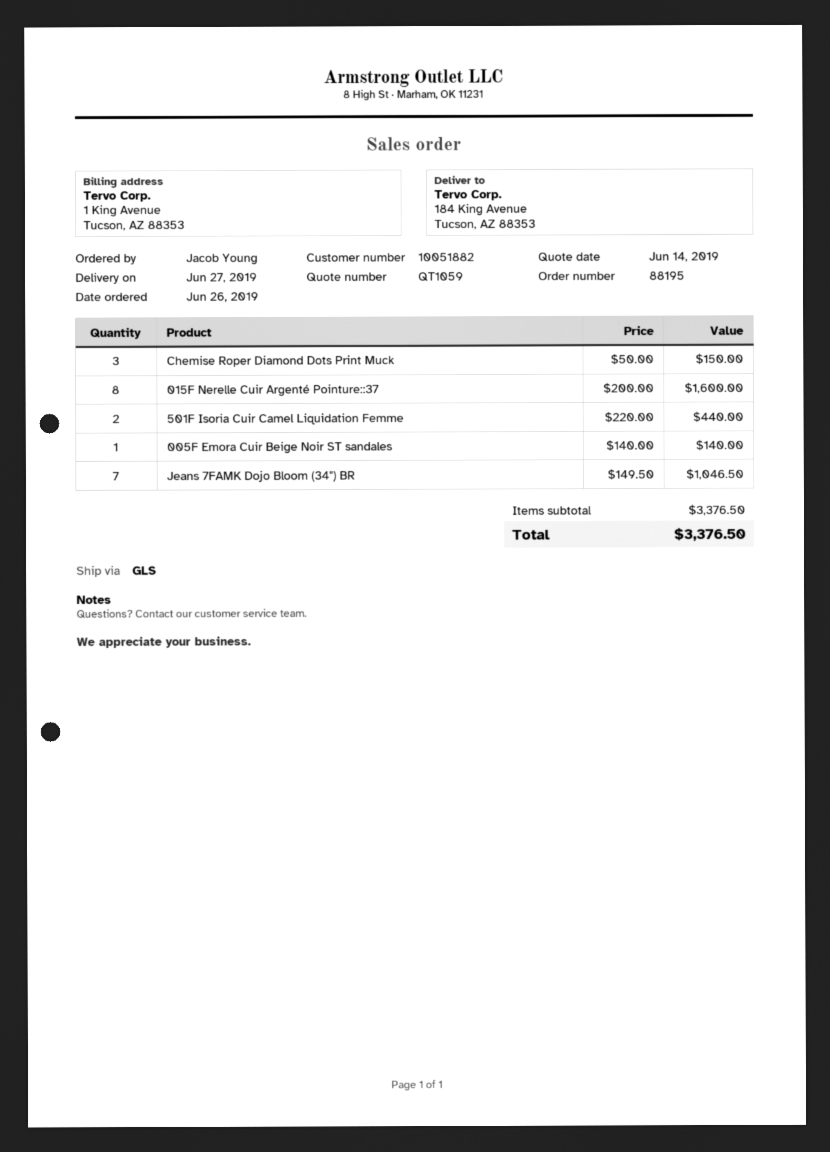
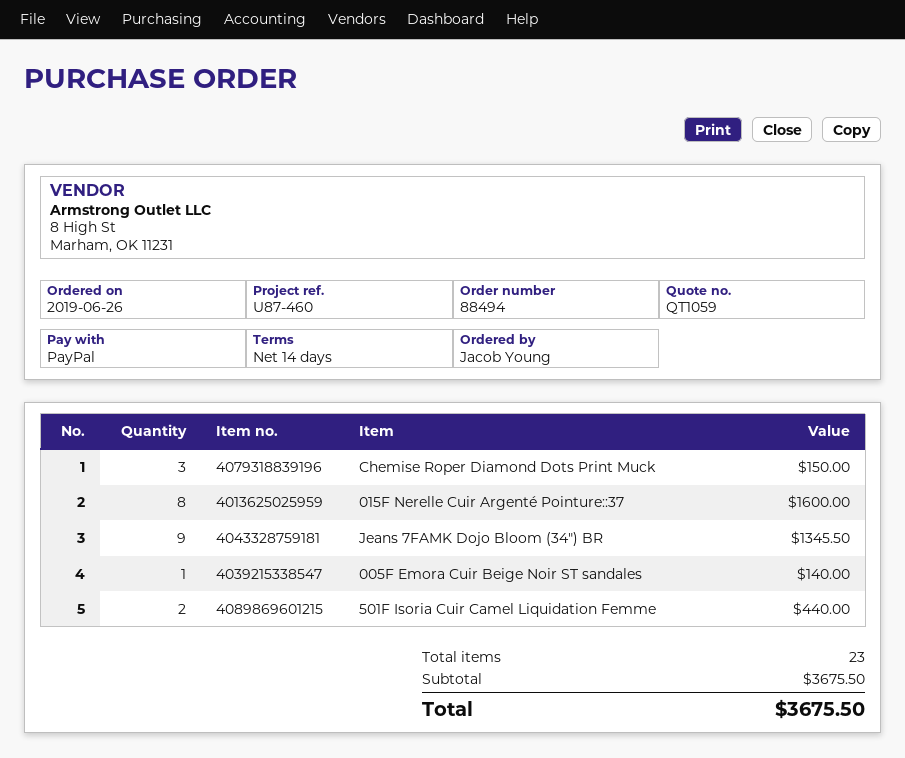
order number: 88195 -> 88494
Jeans 7FAMK Dojo Bloom (34") BR: 7 for 1046.50 -> 9 for 1345.50
subtotal: 3376.50 -> 3675.50
total: 3376.50 -> 3675.50

